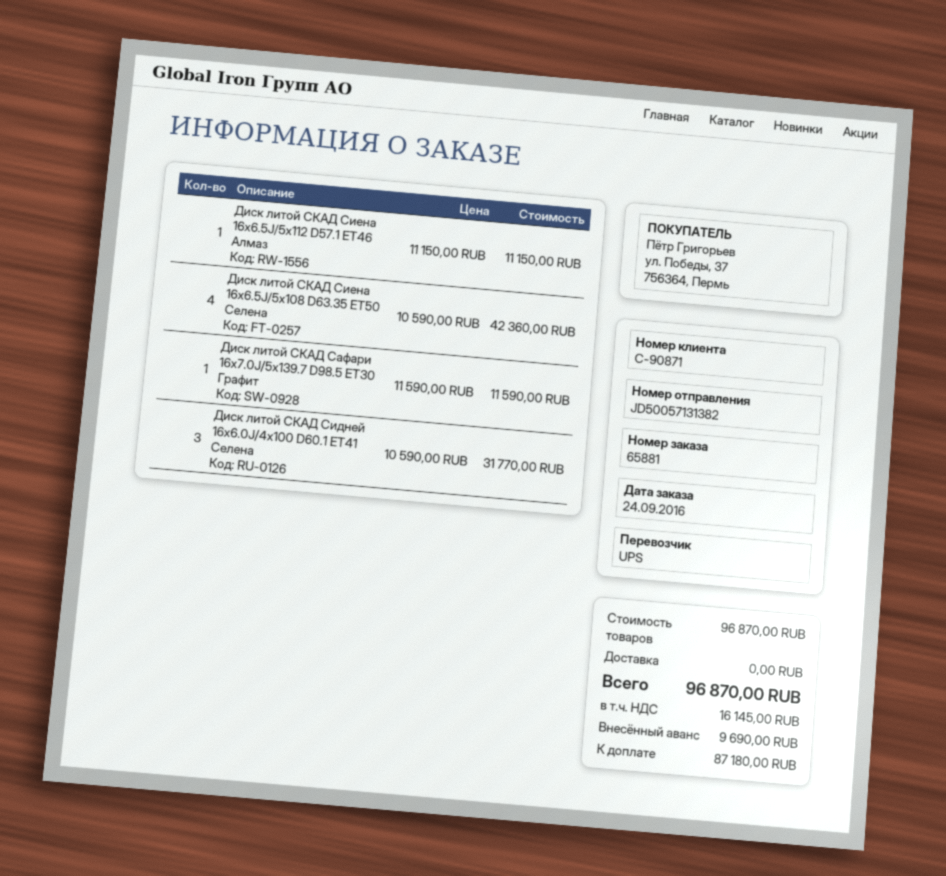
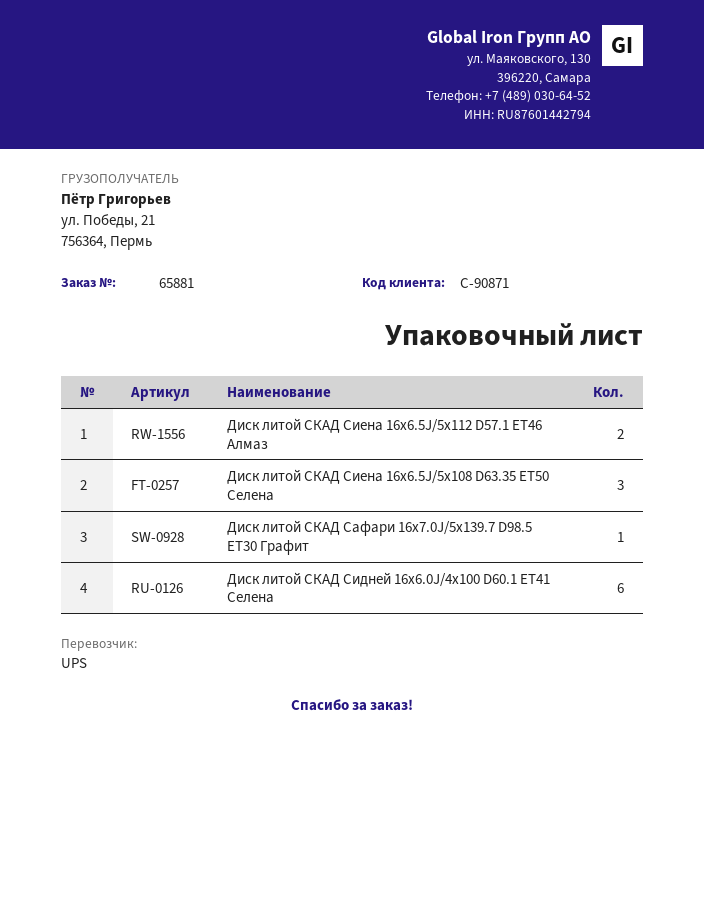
Диск литой СКАД Сиена 16x6.5J/5x112 D57.1 ET46 Алмаз: 1 -> 2
Диск литой СКАД Сиена 16x6.5J/5x108 D63.35 ET50 Селена: 4 -> 3
Диск литой СКАД Сидней 16x6.0J/4x100 D60.1 ET41 Селена: 3 -> 6

